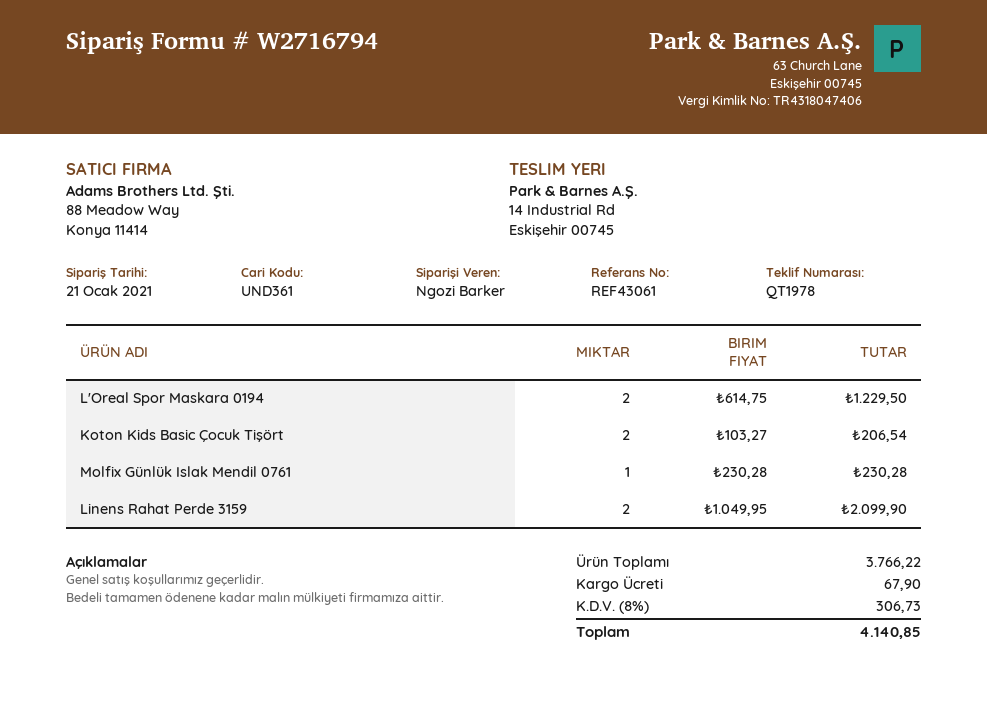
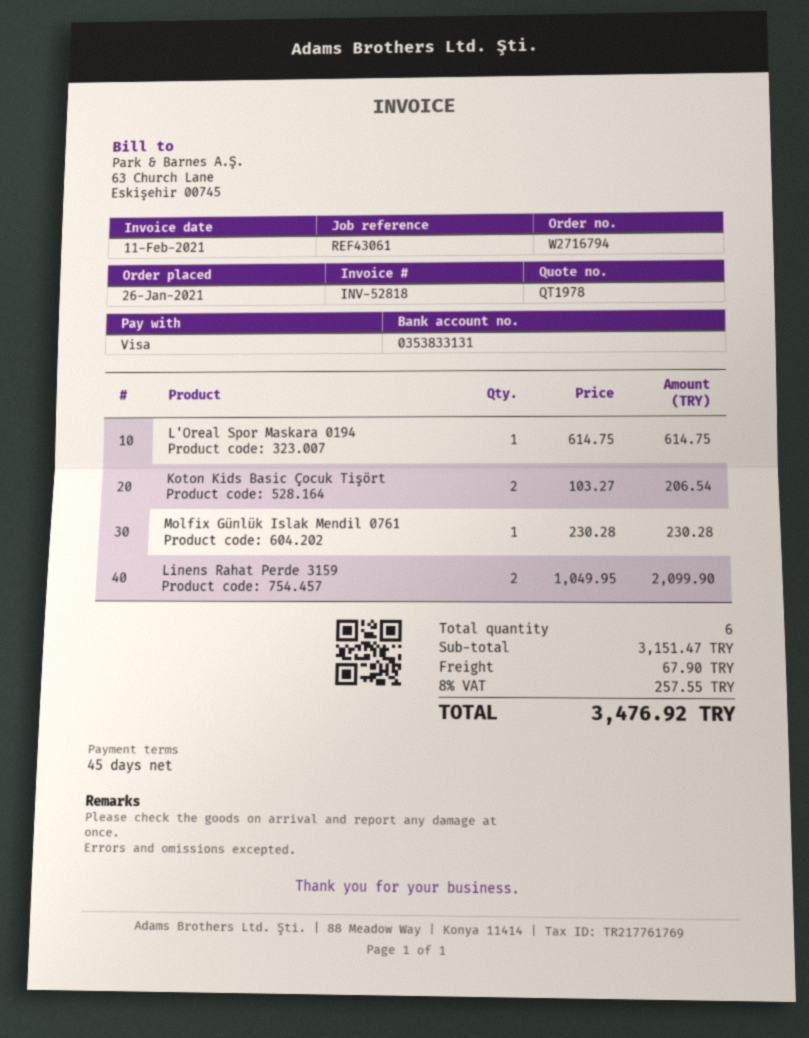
order date: 2021-01-21 -> 2021-01-26
L'Oreal Spor Maskara 0194: 2 x 614.75 = 1229.50 -> 1 x 614.75 = 614.75
subtotal: 3766.22 -> 3151.47
tax: 8% = 306.73 -> 8% = 257.55
total: 4140.85 -> 3476.92

